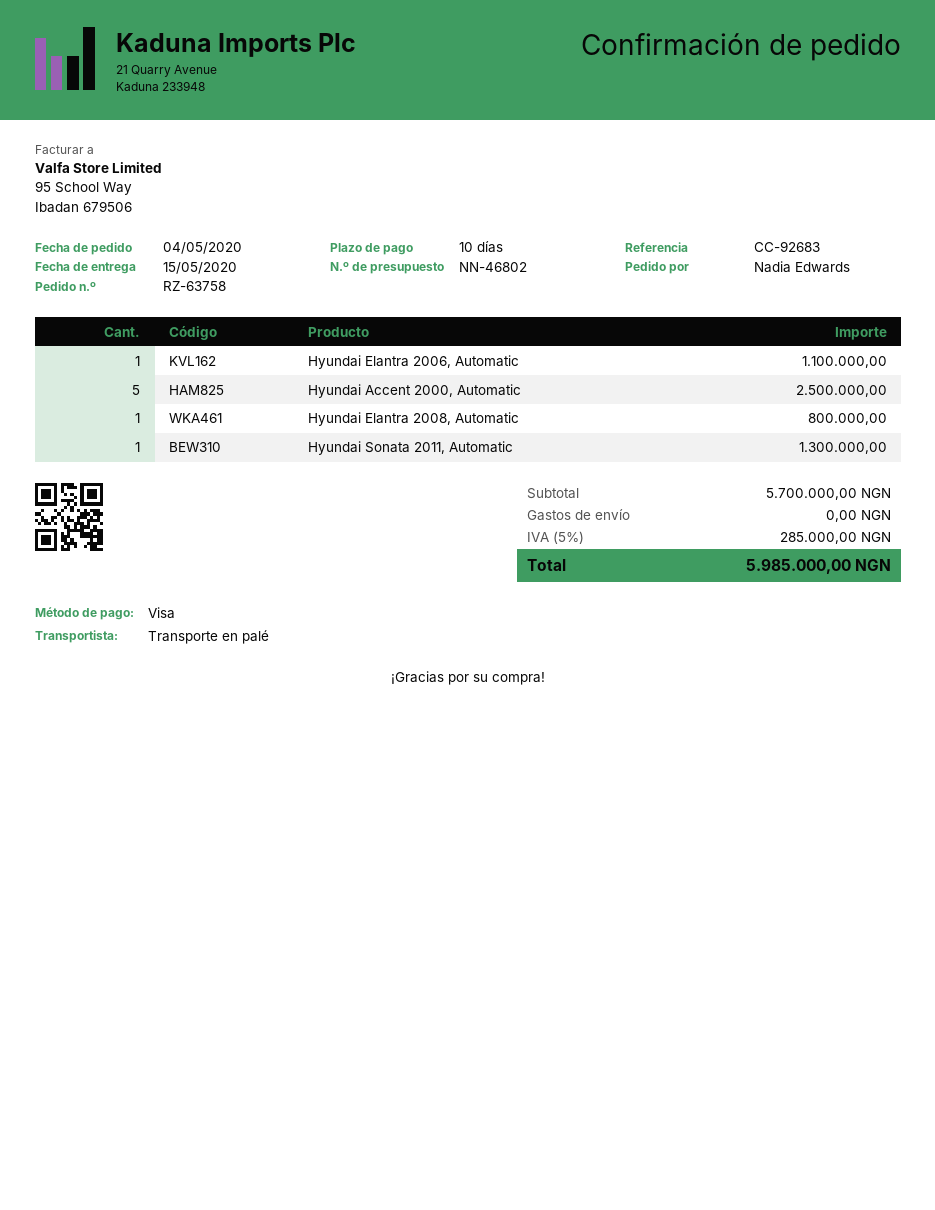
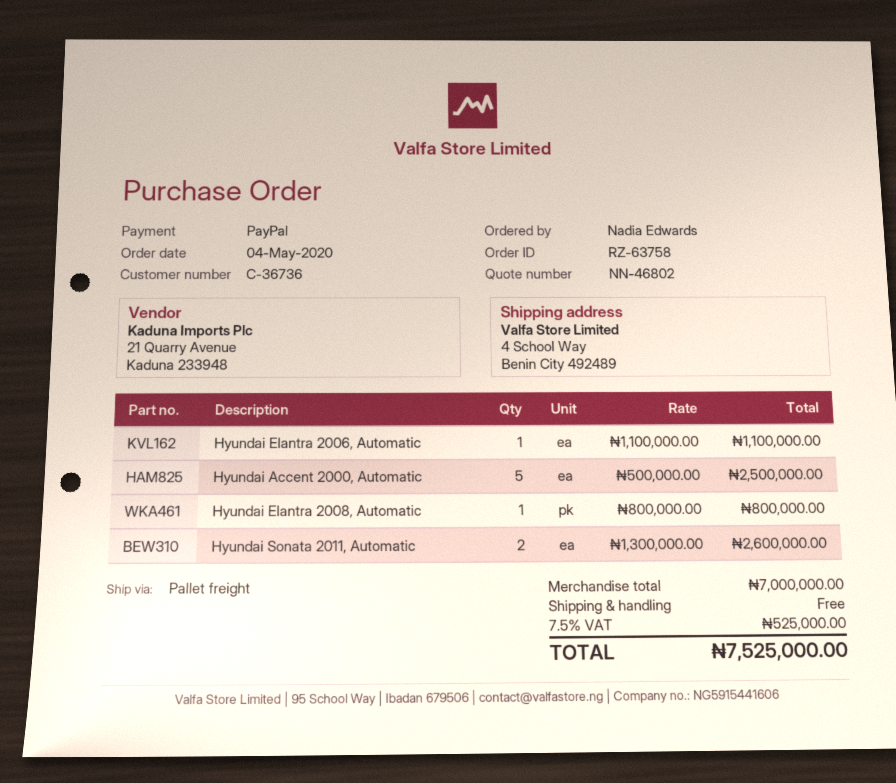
payment method: Visa -> PayPal
Hyundai Sonata 2011, Automatic: 1 for 1300000.00 -> 2 for 2600000.00
subtotal: 5700000.00 -> 7000000.00
tax: 5% = 285000.00 -> 7.5% = 525000.00
total: 5985000.00 -> 7525000.00

